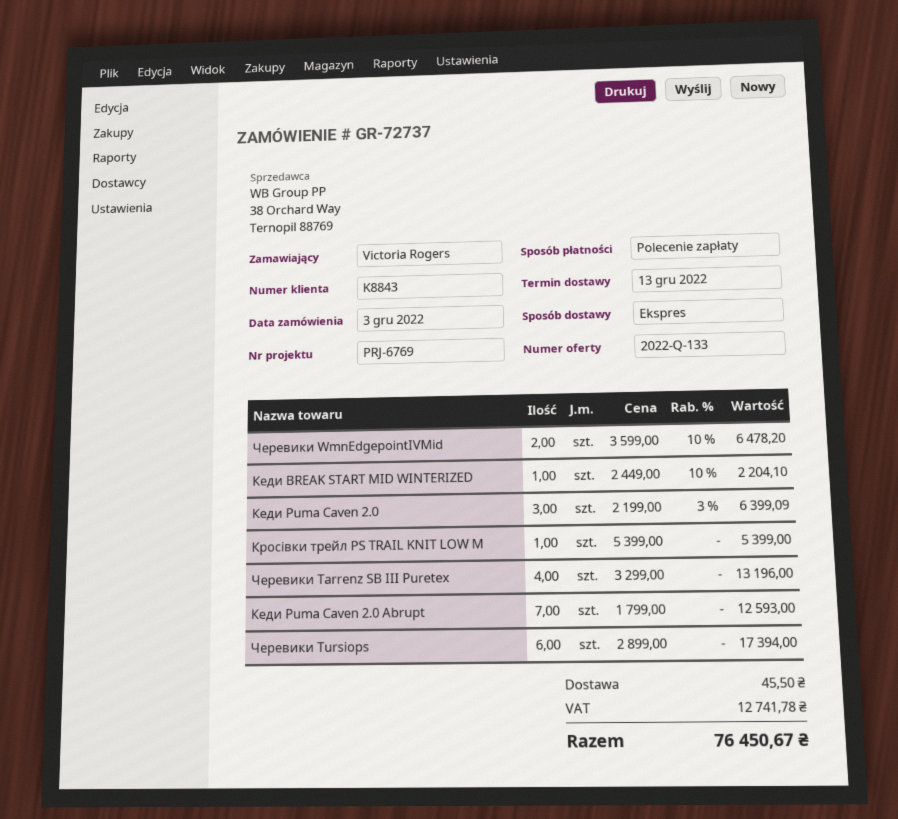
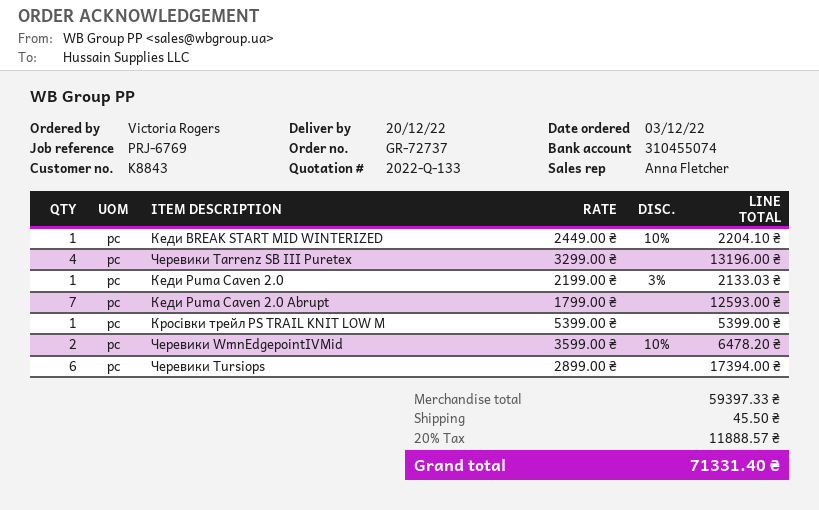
delivery date: 2022-12-13 -> 2022-12-20
Кеди Puma Caven 2.0: 3 x 2199.00 - 3% = 6399.09 -> 1 x 2199.00 - 3% = 2133.03
tax: 12741.78 -> 11888.57
total: 76450.67 -> 71331.40

